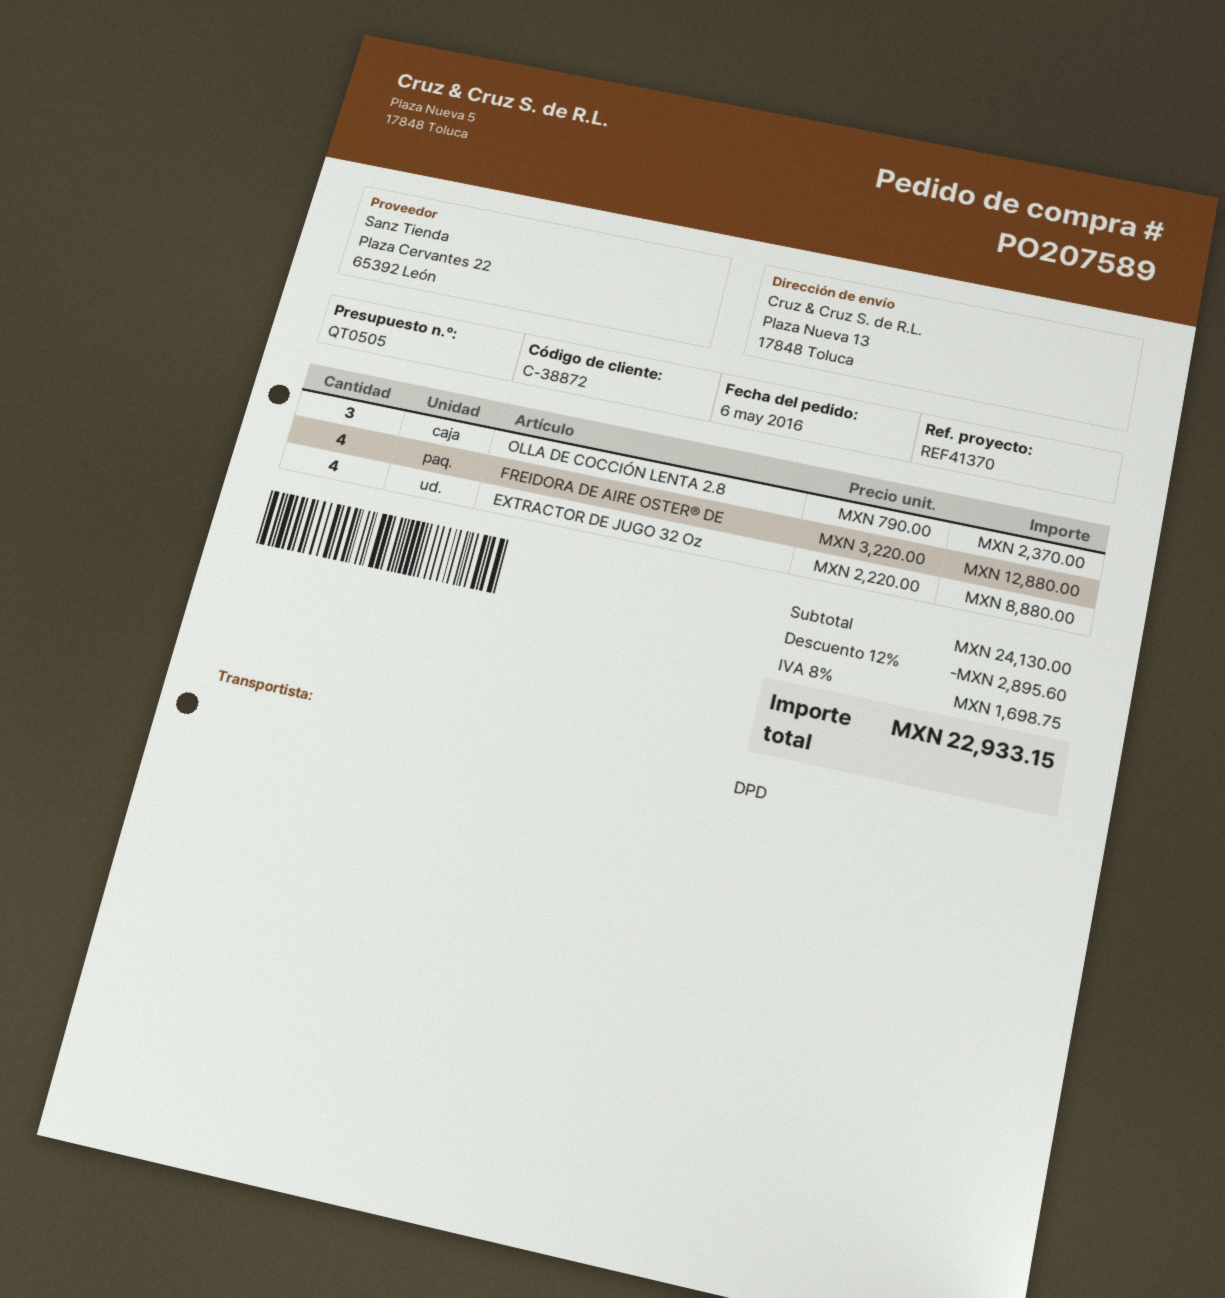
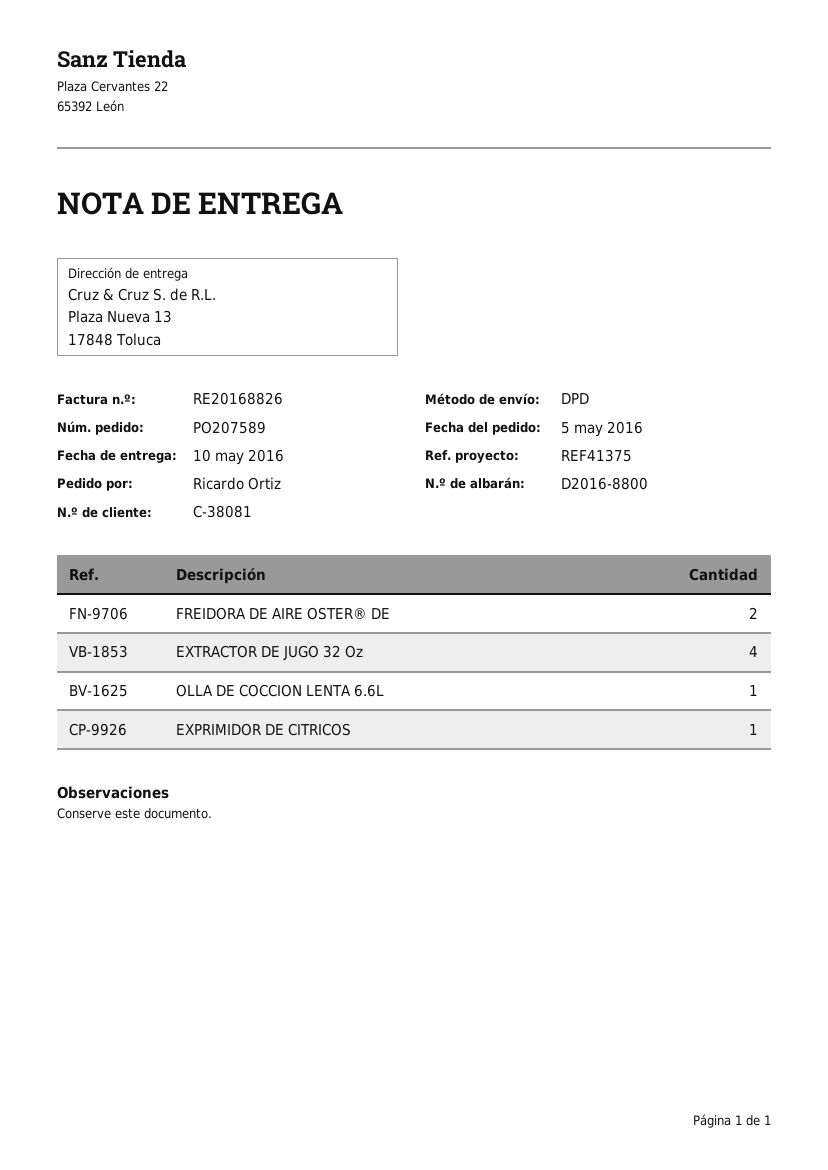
order date: 2016-05-06 -> 2016-05-05
customer number: C-38872 -> C-38081
reference: REF41370 -> REF41375
OLLA DE COCCIÓN LENTA 2.8: 3 -> none
FREIDORA DE AIRE OSTER® DE: 4 -> 2
OLLA DE COCCION LENTA 6.6L: none -> 1
EXPRIMIDOR DE CITRICOS: none -> 1

